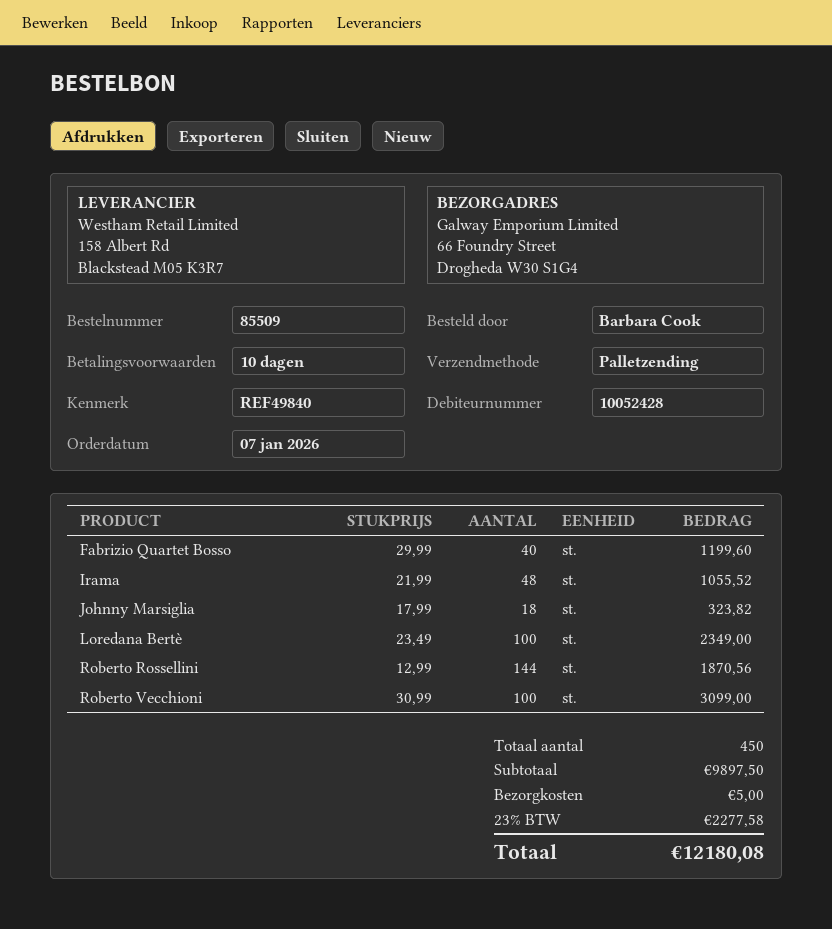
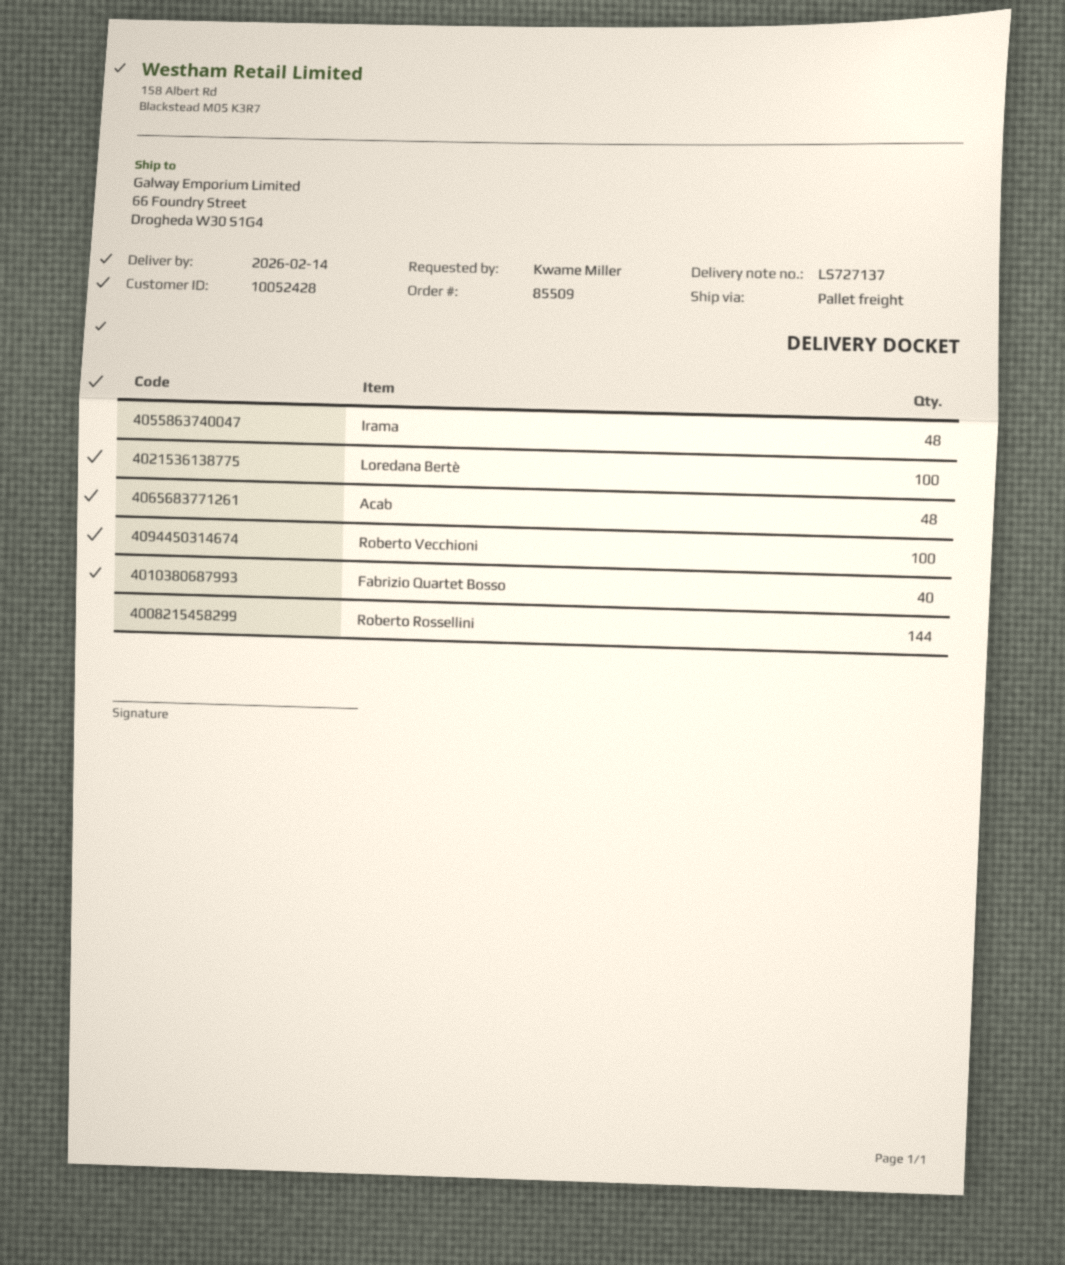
ordered by: Barbara Cook -> Kwame Miller
Johnny Marsiglia: 18 -> none
Acab: none -> 48

